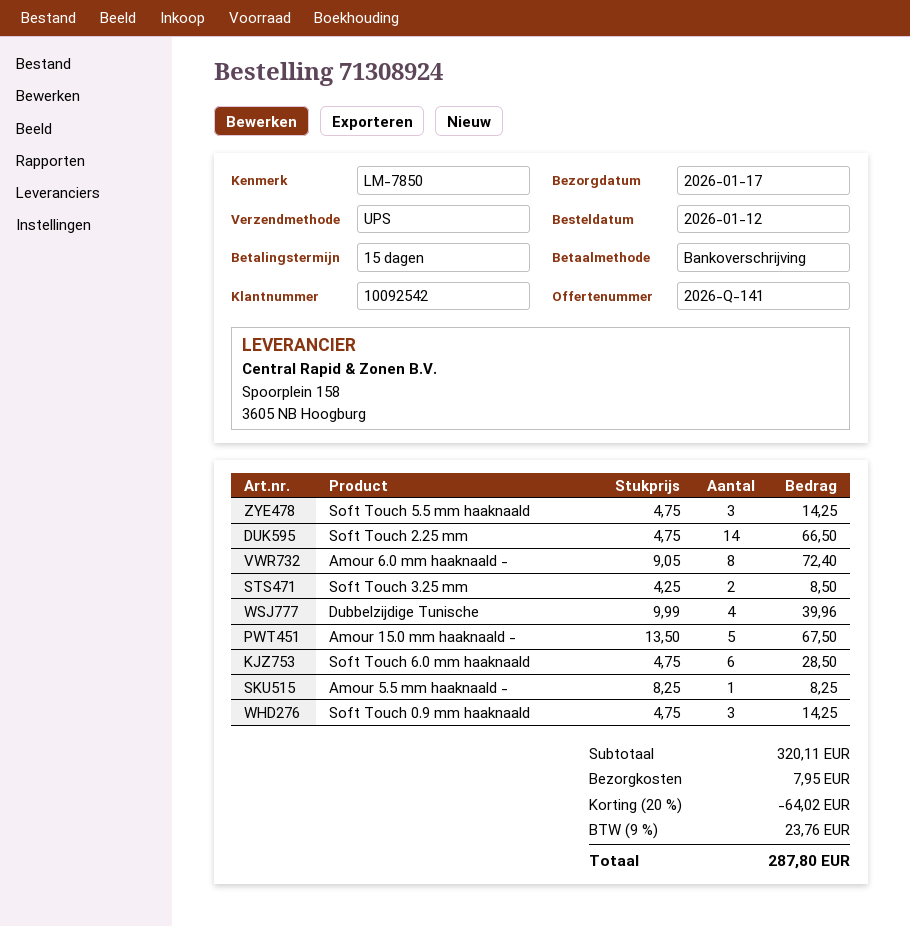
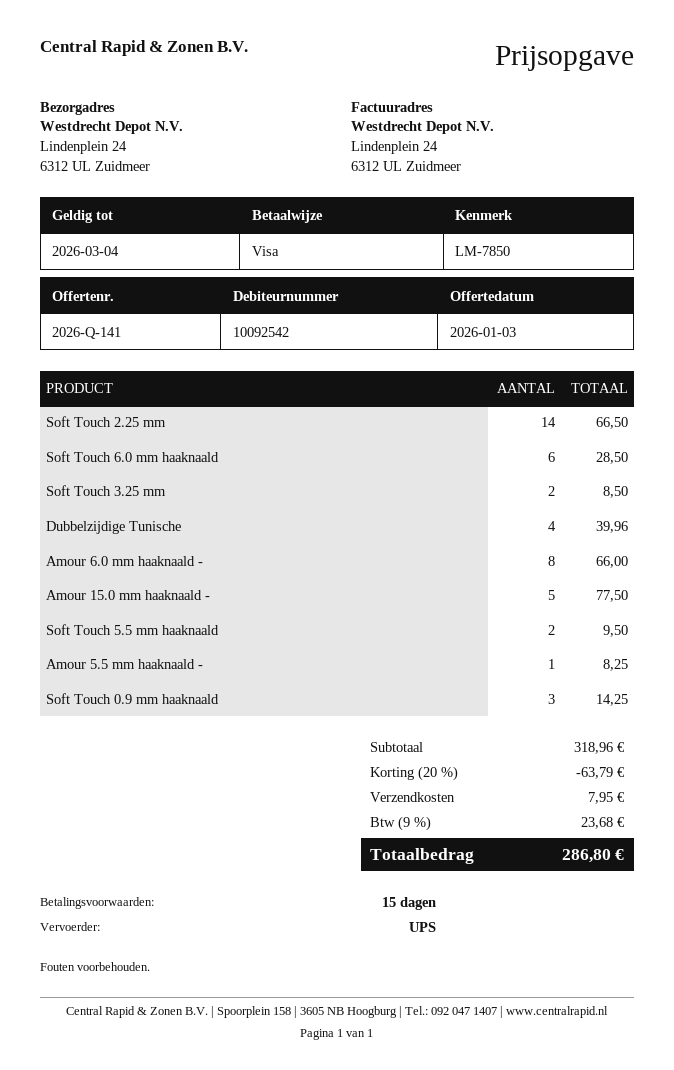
payment method: bank transfer -> Visa
Soft Touch 5.5 mm haaknaald: 3 for 14.25 -> 2 for 9.50
Amour 6.0 mm haaknaald -: 8 for 72.40 -> 8 for 66.00
Amour 15.0 mm haaknaald -: 5 for 67.50 -> 5 for 77.50
subtotal: 320.11 -> 318.96
discount: 20% = 64.02 -> 20% = 63.79
tax: 9% = 23.76 -> 9% = 23.68
total: 287.80 -> 286.80

